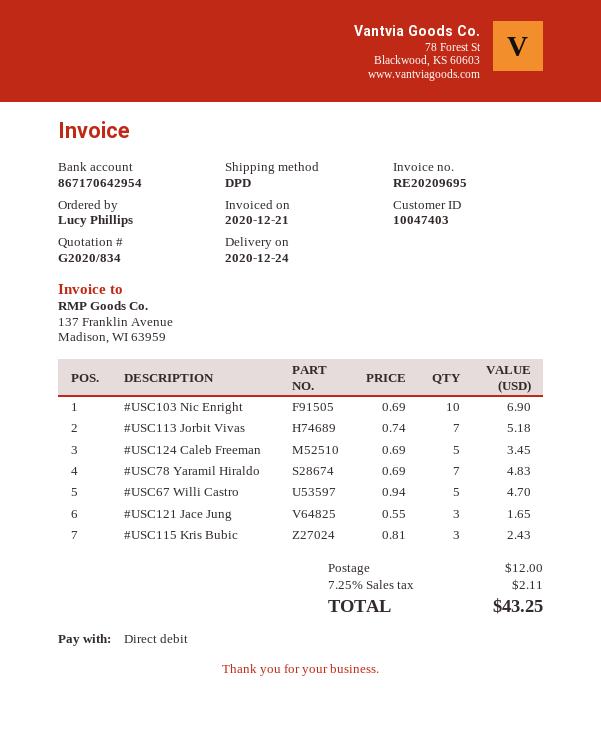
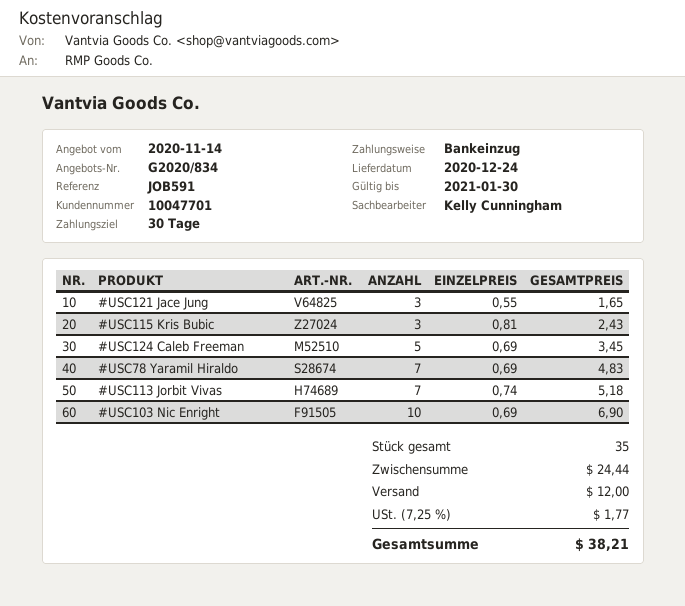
customer number: 10047403 -> 10047701
#USC67 Willi Castro: 5 x 0.94 = 4.70 -> none
tax: 7.25% = 2.11 -> 7.25% = 1.77
total: 43.25 -> 38.21

